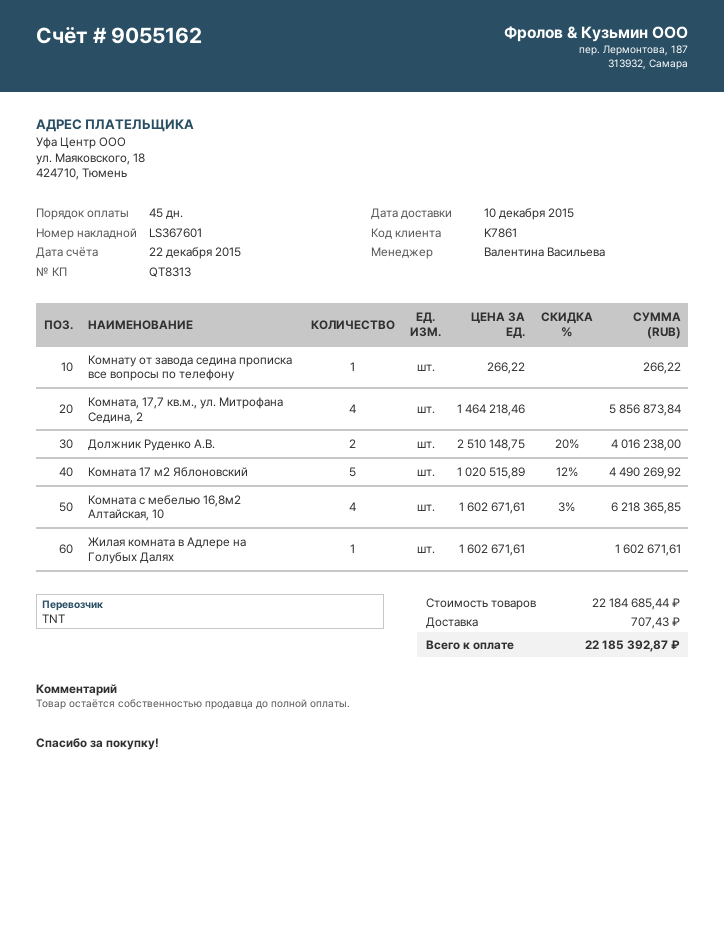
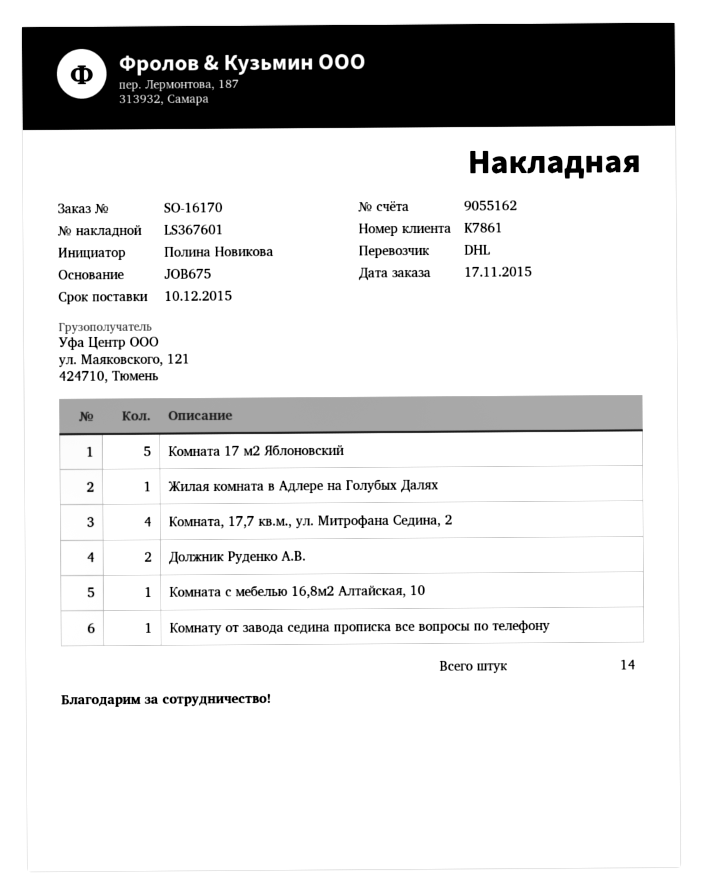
shipping method: TNT -> DHL
Комната с мебелью 16,8м2 Алтайская, 10: 4 -> 1

